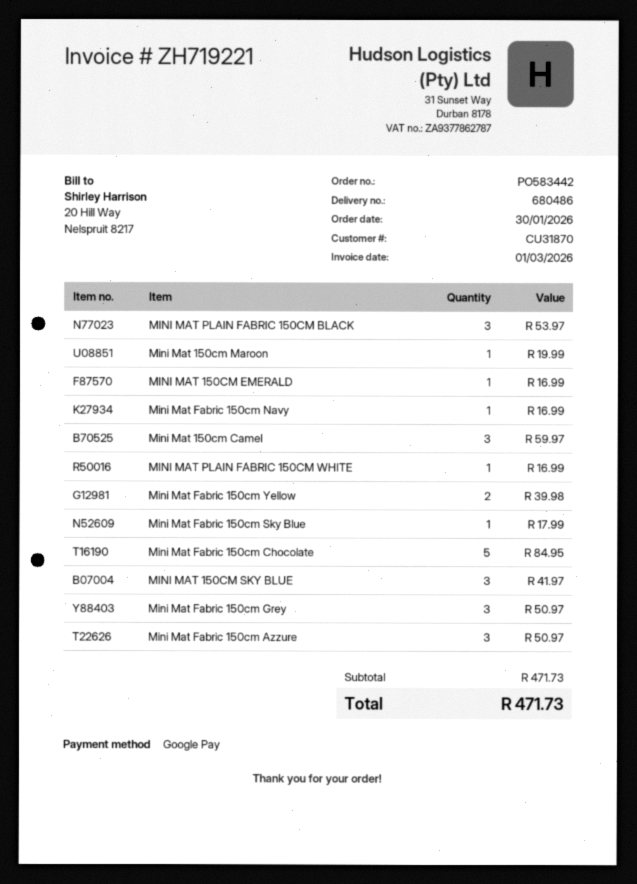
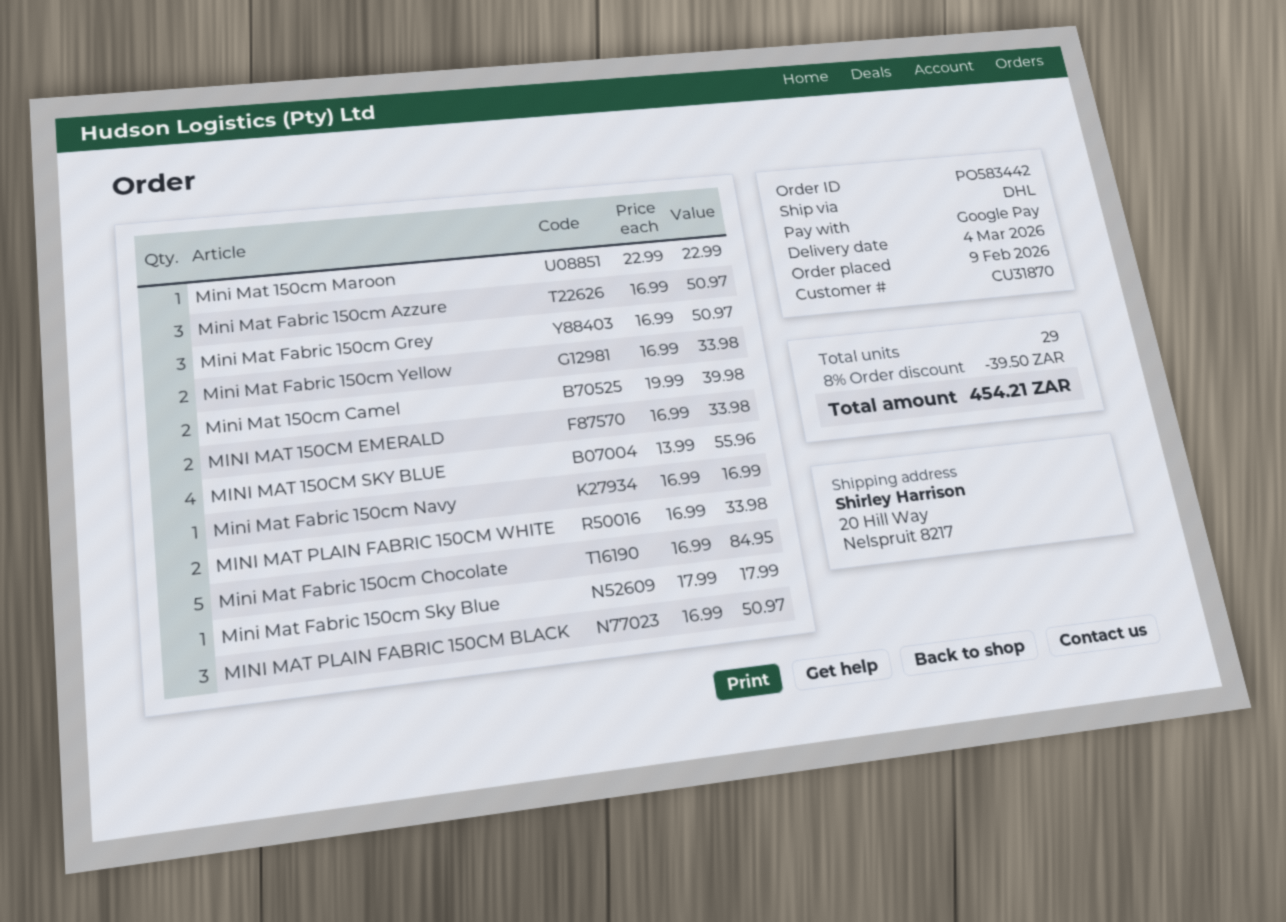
order date: 2026-01-30 -> 2026-02-09
MINI MAT PLAIN FABRIC 150CM BLACK: 3 for 53.97 -> 3 for 50.97
Mini Mat 150cm Maroon: 1 for 19.99 -> 1 for 22.99
MINI MAT 150CM EMERALD: 1 for 16.99 -> 2 for 33.98
Mini Mat 150cm Camel: 3 for 59.97 -> 2 for 39.98
MINI MAT PLAIN FABRIC 150CM WHITE: 1 for 16.99 -> 2 for 33.98
Mini Mat Fabric 150cm Yellow: 2 for 39.98 -> 2 for 33.98
MINI MAT 150CM SKY BLUE: 3 for 41.97 -> 4 for 55.96
discount: none -> 8% = 39.50
total: 471.73 -> 454.21

